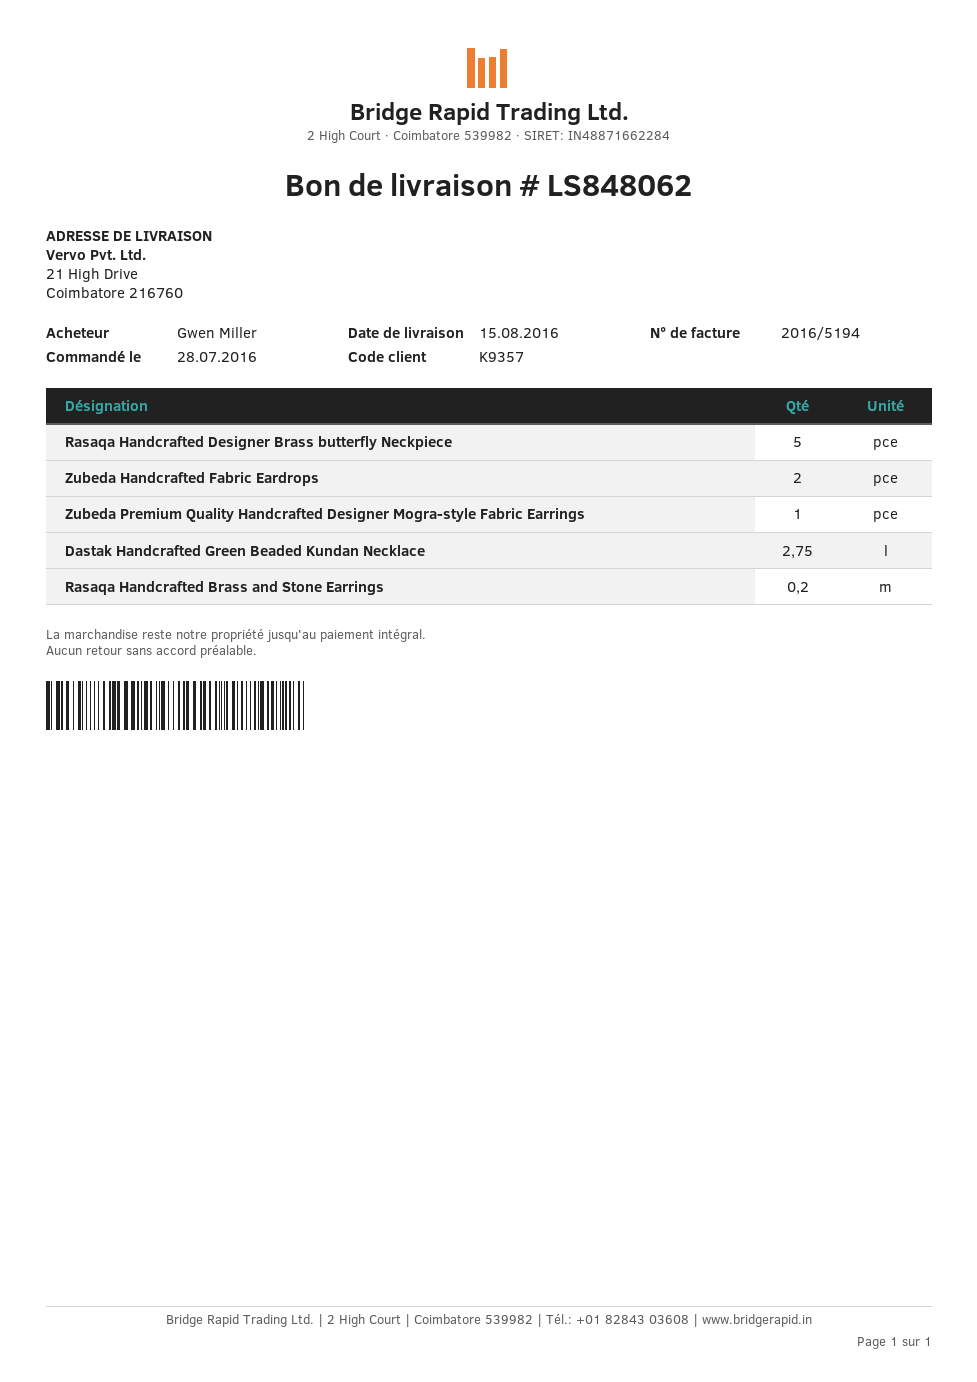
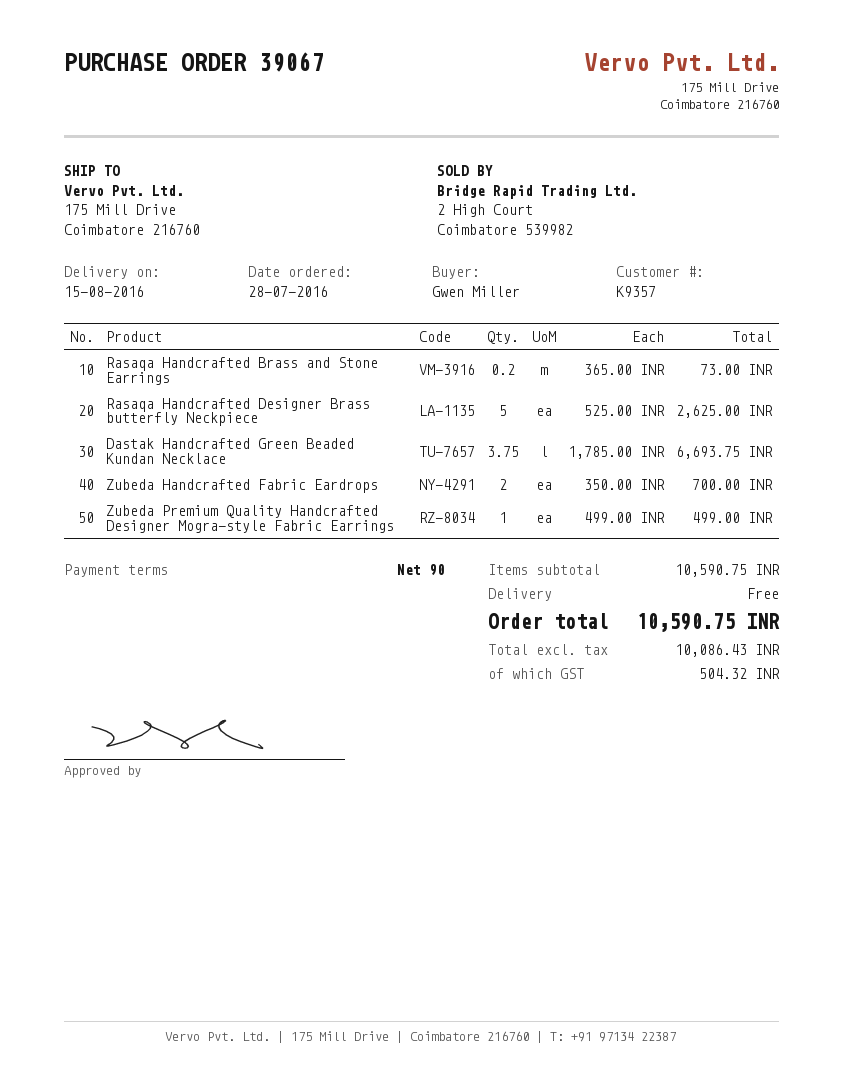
ship to: 21 High Drive, Coimbatore 216760 -> 175 Mill Drive, Coimbatore 216760
Dastak Handcrafted Green Beaded Kundan Necklace: 2.75 -> 3.75

